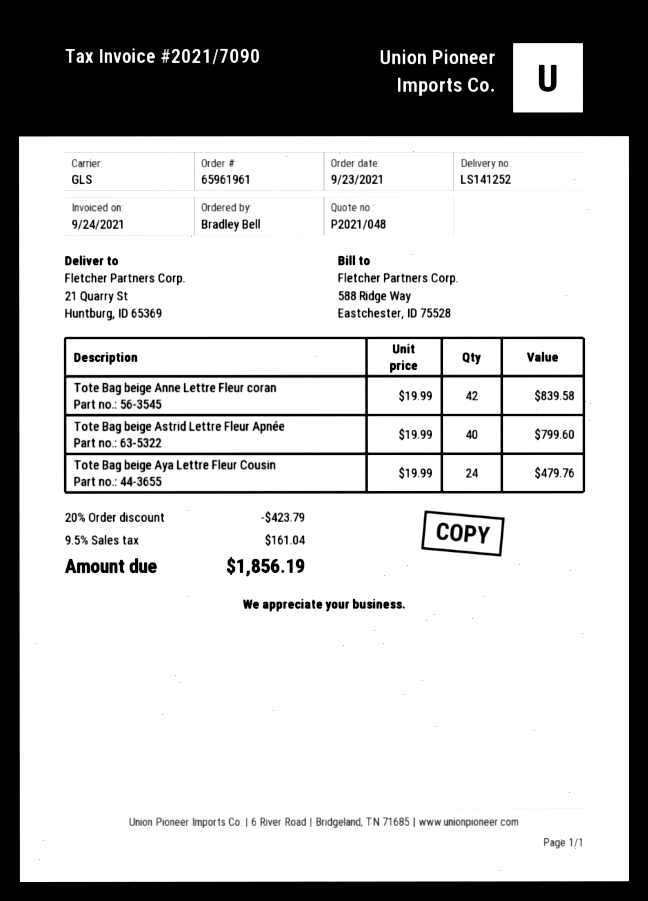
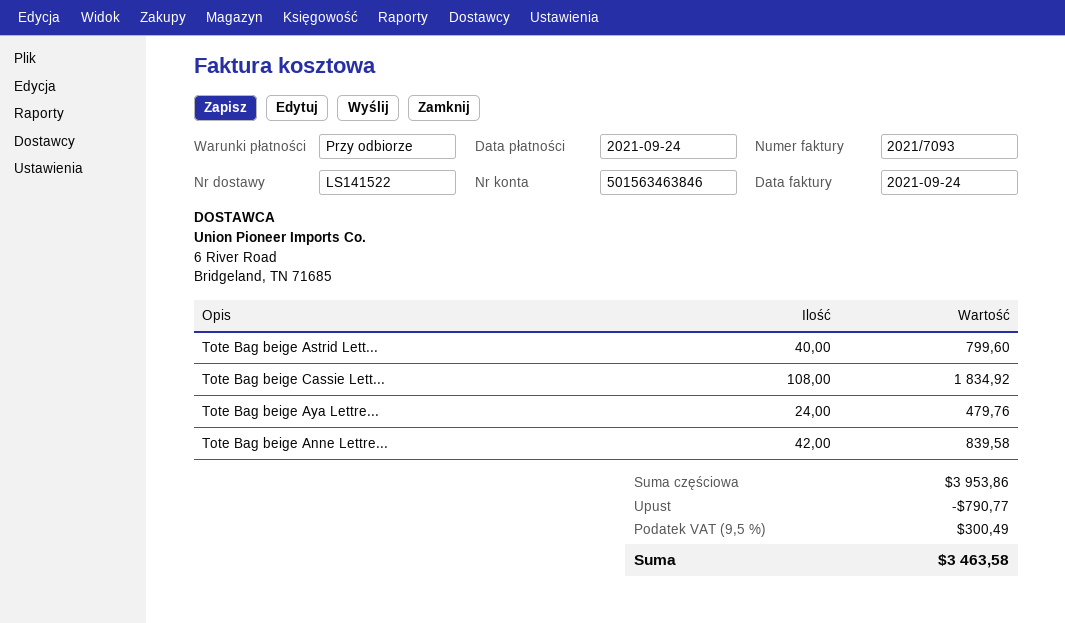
delivery note number: LS141252 -> LS141522
invoice number: 2021/7090 -> 2021/7093
Tote Bag beige Cassie Lett...: none -> 108 for 1834.92
discount: 423.79 -> 790.77
tax: 9.5% = 161.04 -> 9.5% = 300.49
total: 1856.19 -> 3463.58

